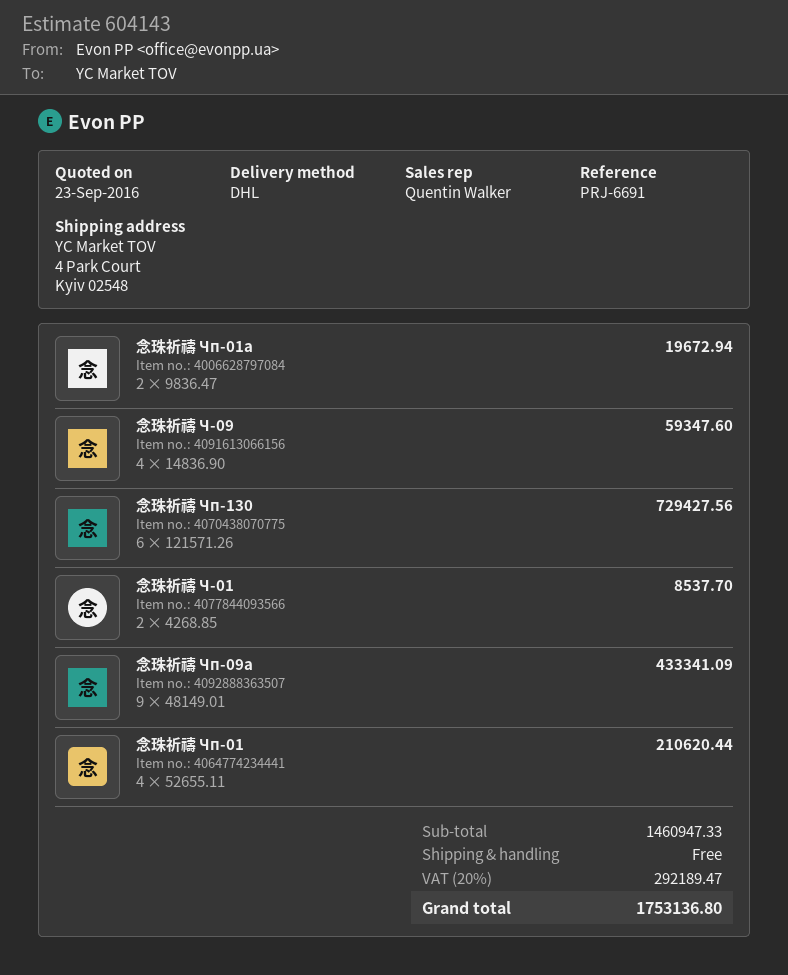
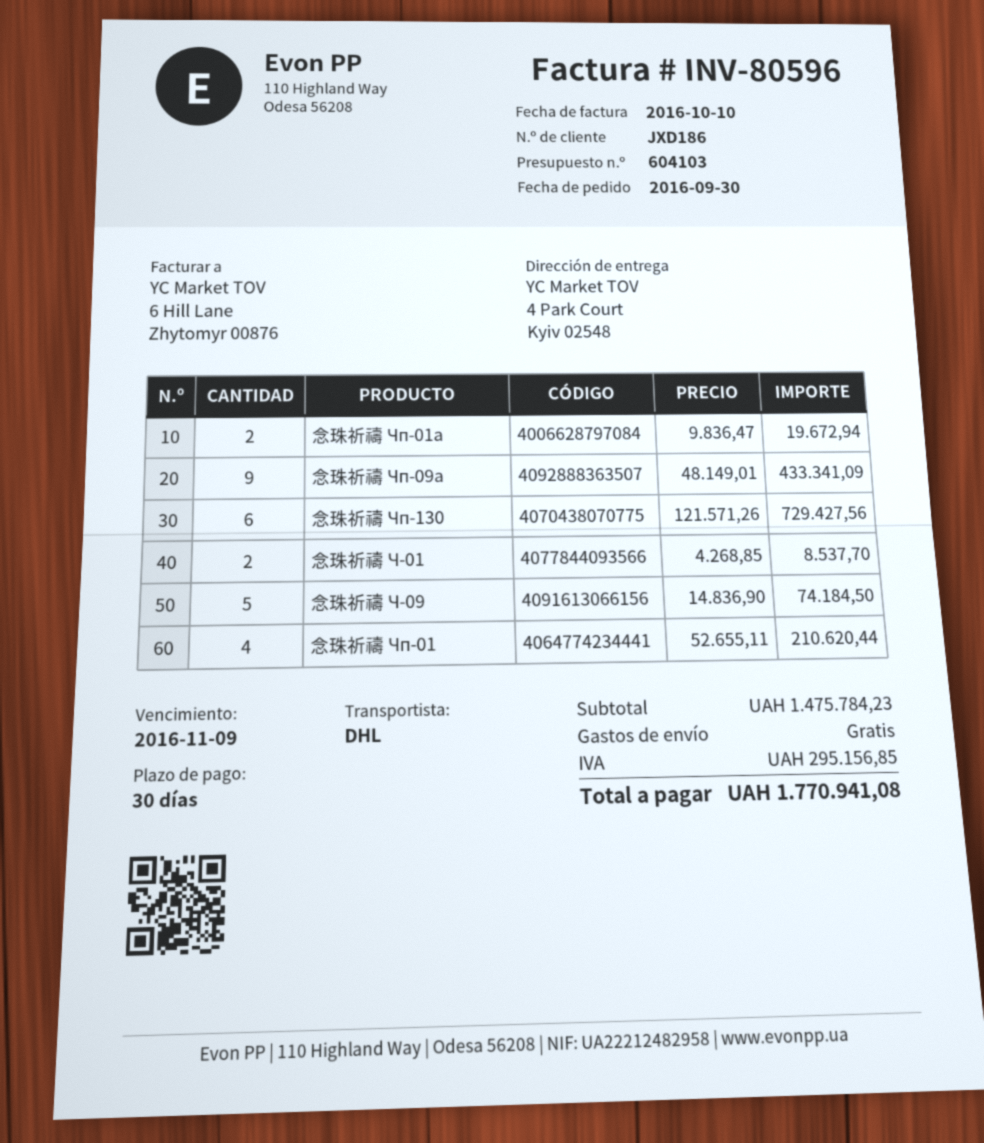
quote number: 604143 -> 604103
念珠祈禱 Ч-09: 4 x 14836.90 = 59347.60 -> 5 x 14836.90 = 74184.50
subtotal: 1460947.33 -> 1475784.23
tax: 292189.47 -> 295156.85
total: 1753136.80 -> 1770941.08

